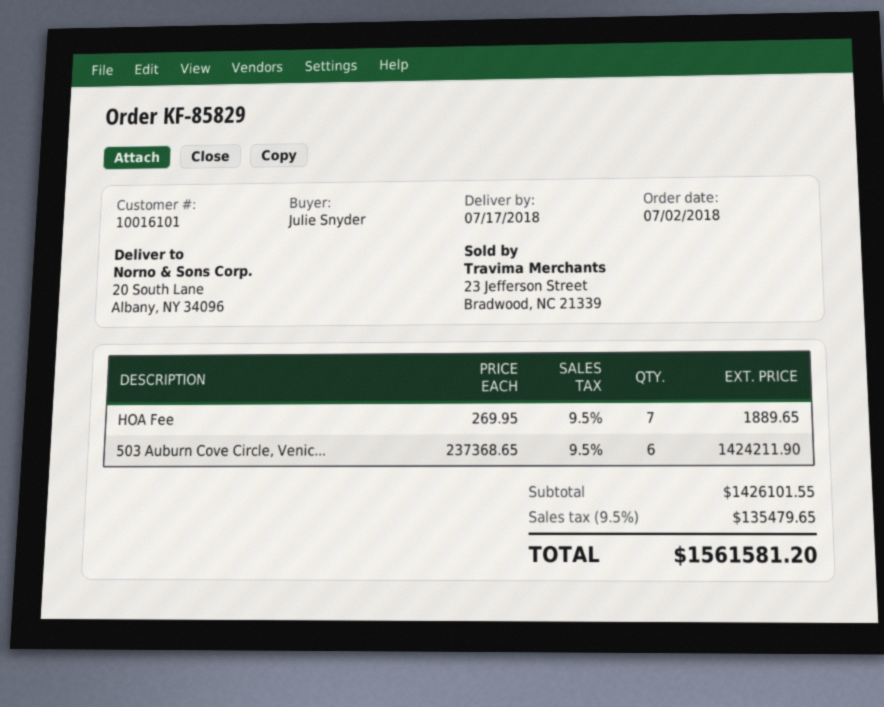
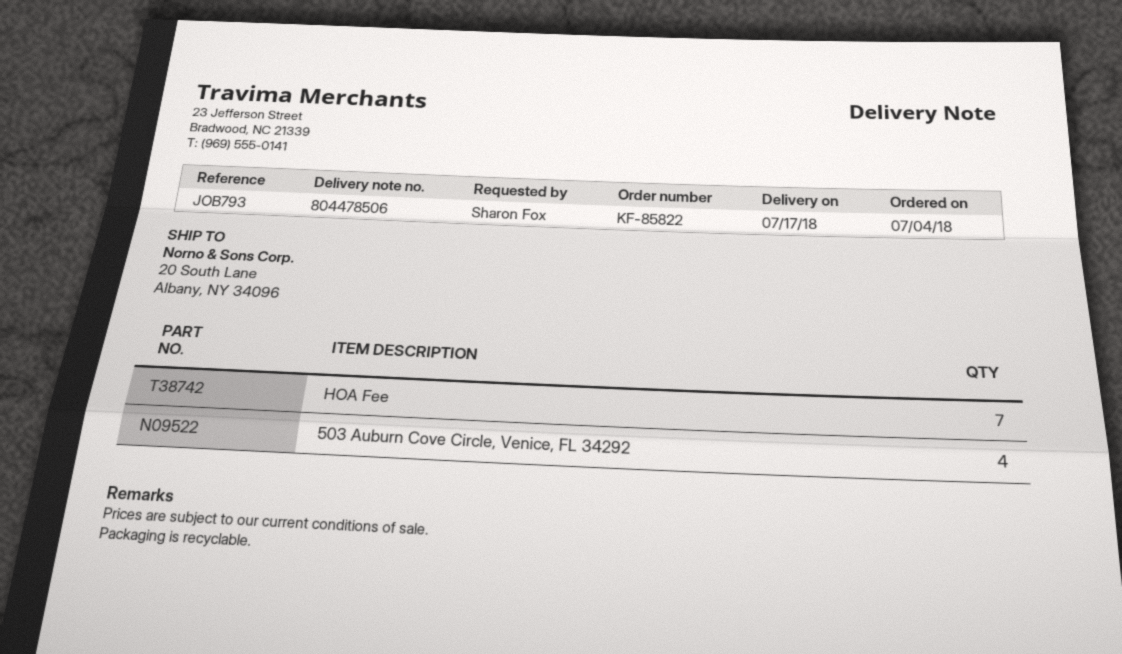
order number: KF-85829 -> KF-85822
order date: 2018-07-02 -> 2018-07-04
ordered by: Julie Snyder -> Sharon Fox
503 Auburn Cove Circle, Venic...: 6 -> 4

